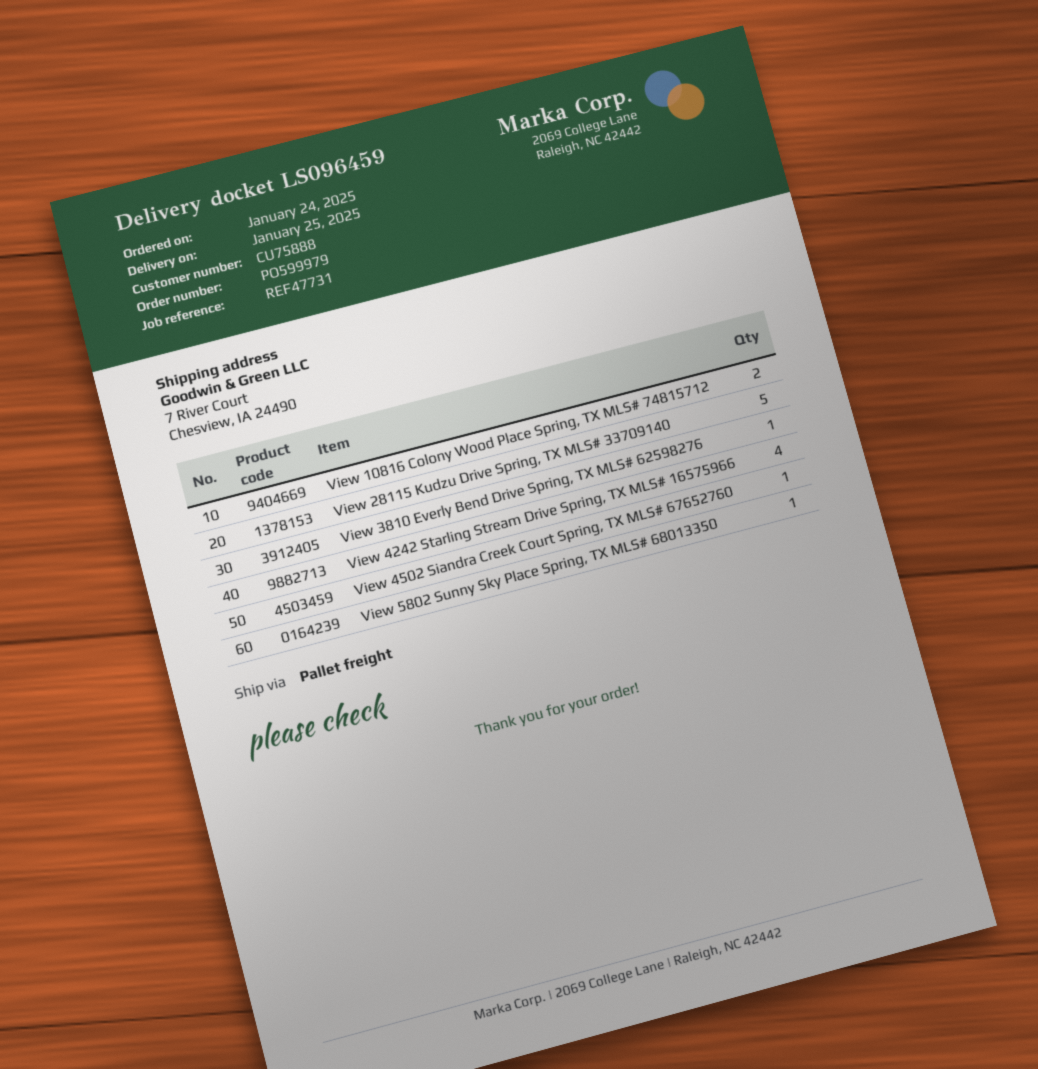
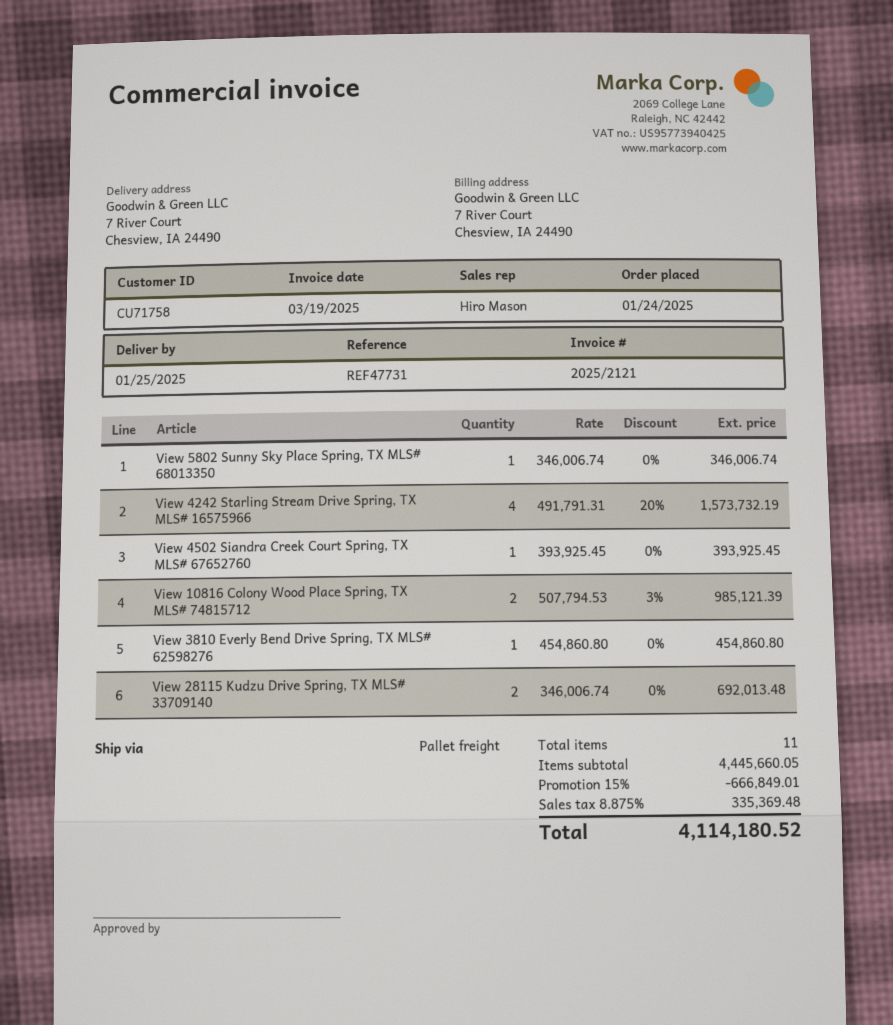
customer number: CU75888 -> CU71758
View 28115 Kudzu Drive Spring, TX MLS# 33709140: 5 -> 2

